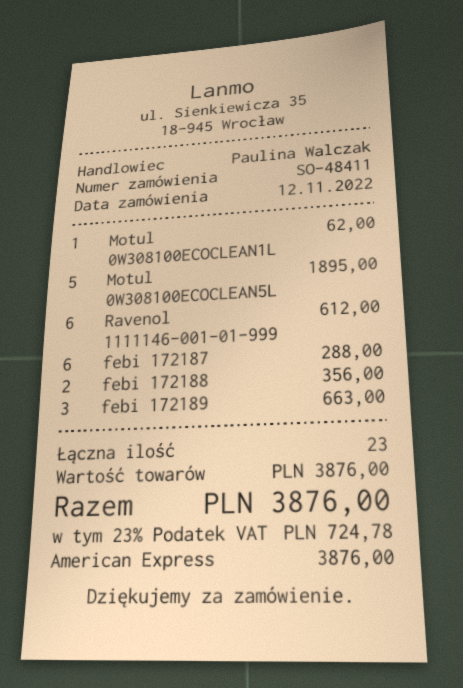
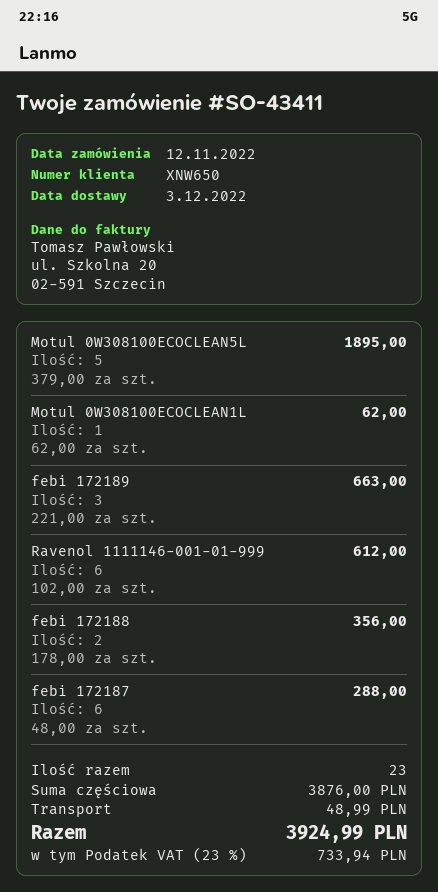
order number: SO-48411 -> SO-43411
shipping: none -> 48.99
tax: 23% = 724.78 -> 23% = 733.94
total: 3876.00 -> 3924.99

